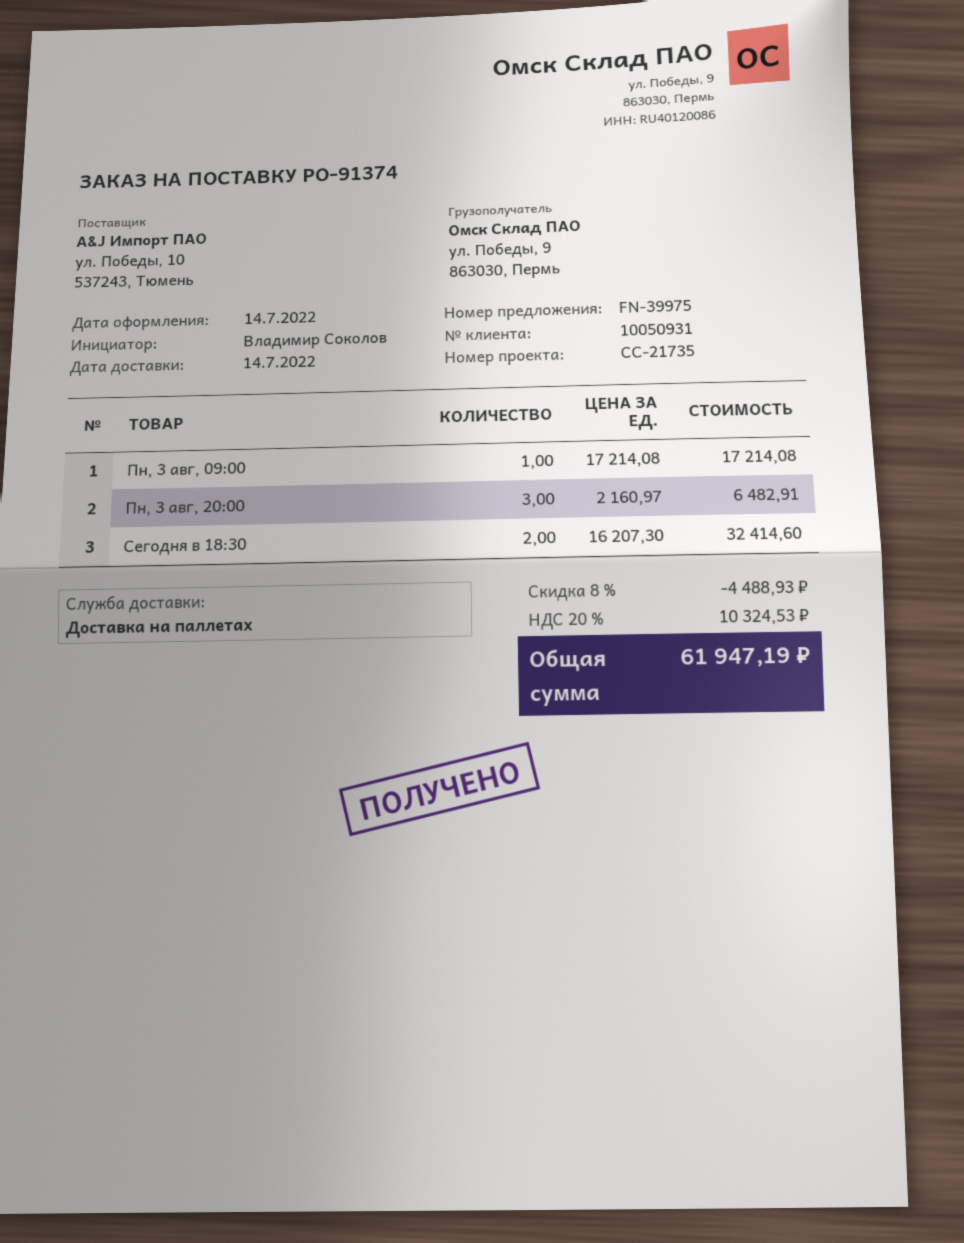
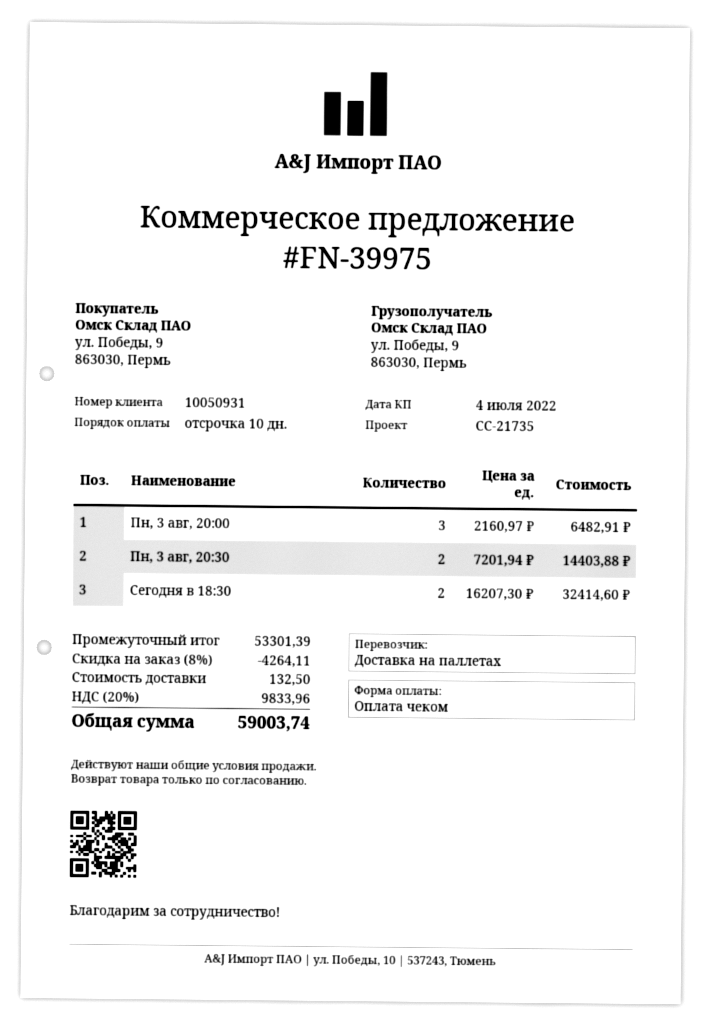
Пн, 3 авг, 09:00: 1 x 17214.08 = 17214.08 -> none
Пн, 3 авг, 20:30: none -> 2 x 7201.94 = 14403.88
discount: 8% = 4488.93 -> 8% = 4264.11
shipping: none -> 132.50
tax: 20% = 10324.53 -> 20% = 9833.96
total: 61947.19 -> 59003.74

